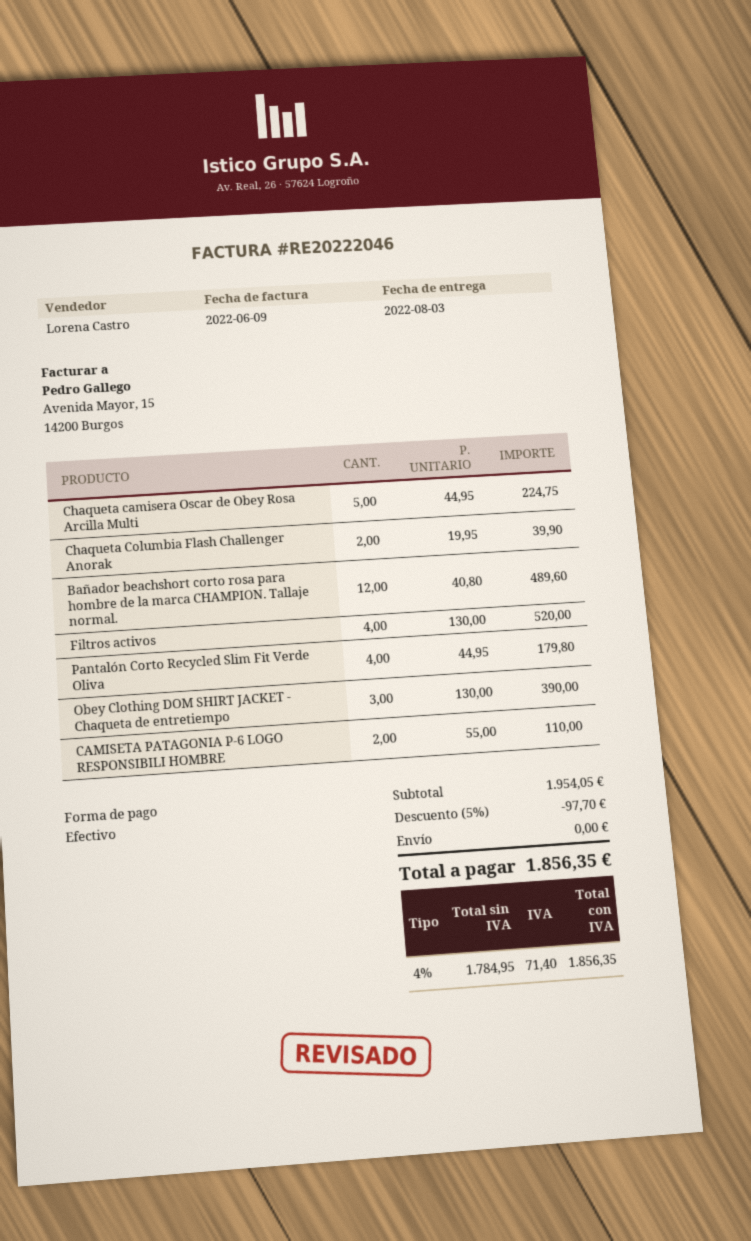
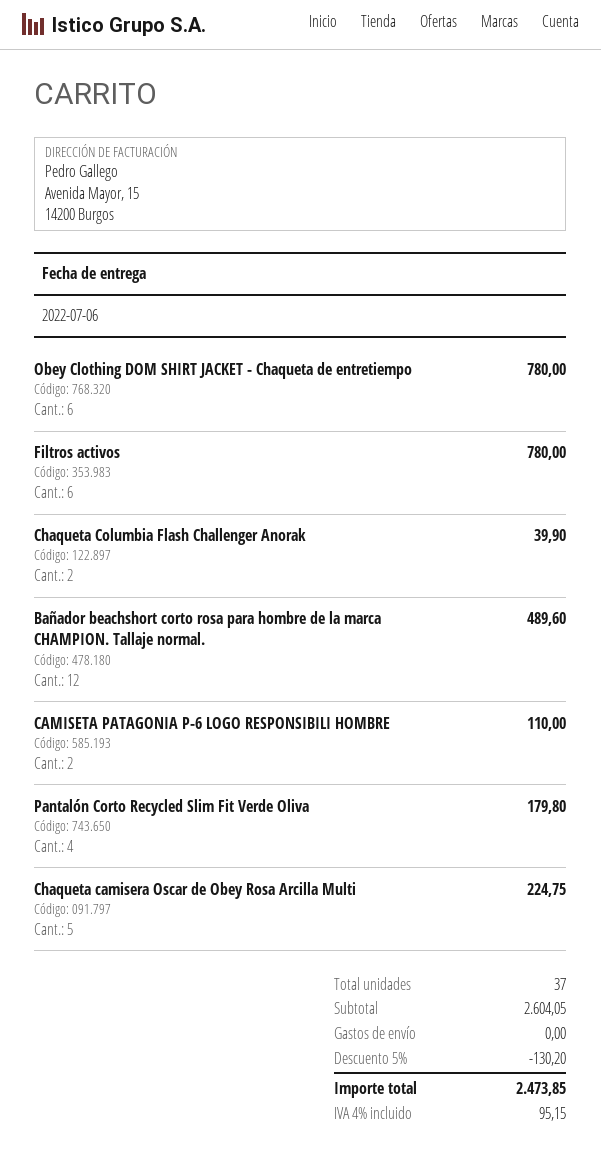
delivery date: 2022-08-03 -> 2022-07-06
Filtros activos: 4 for 520.00 -> 6 for 780.00
Obey Clothing DOM SHIRT JACKET - Chaqueta de entretiempo: 3 for 390.00 -> 6 for 780.00
subtotal: 1954.05 -> 2604.05
discount: 5% = 97.70 -> 5% = 130.20
tax: 4% = 71.40 -> 4% = 95.15
total: 1856.35 -> 2473.85

